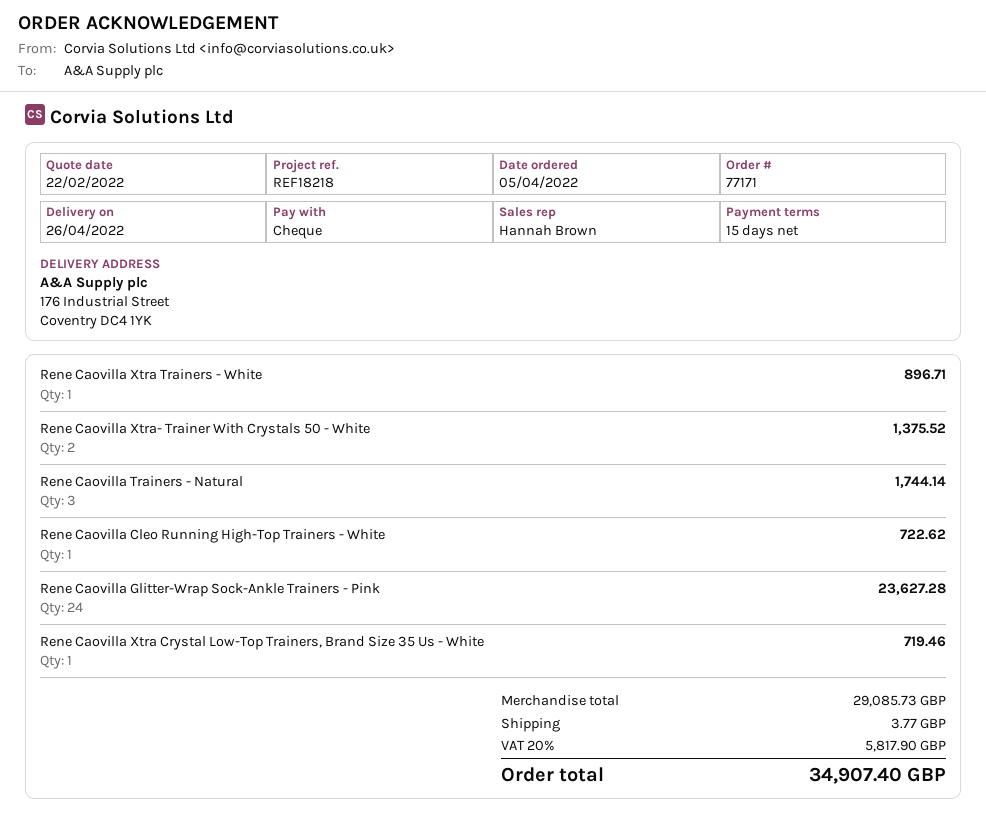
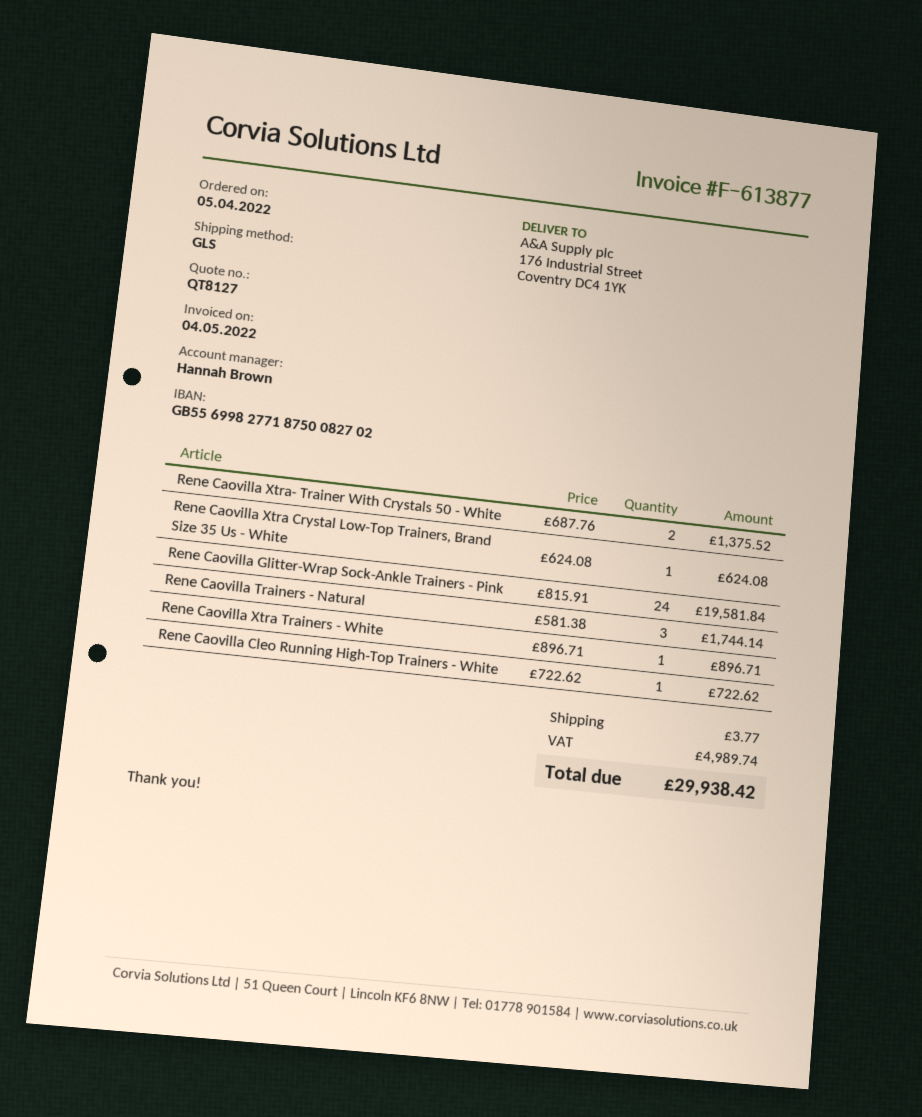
Rene Caovilla Glitter-Wrap Sock-Ankle Trainers - Pink: 24 for 23627.28 -> 24 for 19581.84
Rene Caovilla Xtra Crystal Low-Top Trainers, Brand Size 35 Us - White: 1 for 719.46 -> 1 for 624.08
tax: 5817.90 -> 4989.74
total: 34907.40 -> 29938.42

